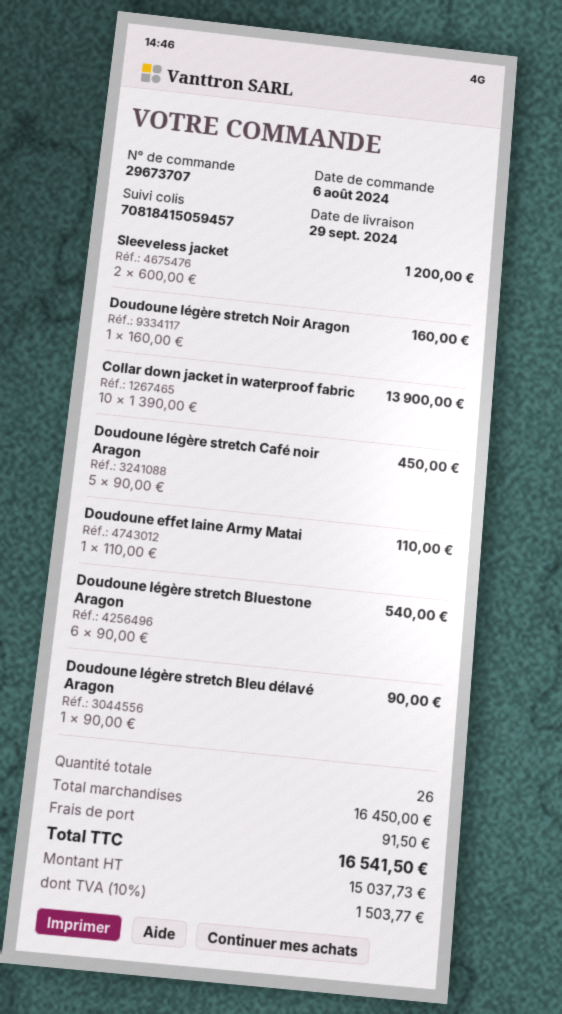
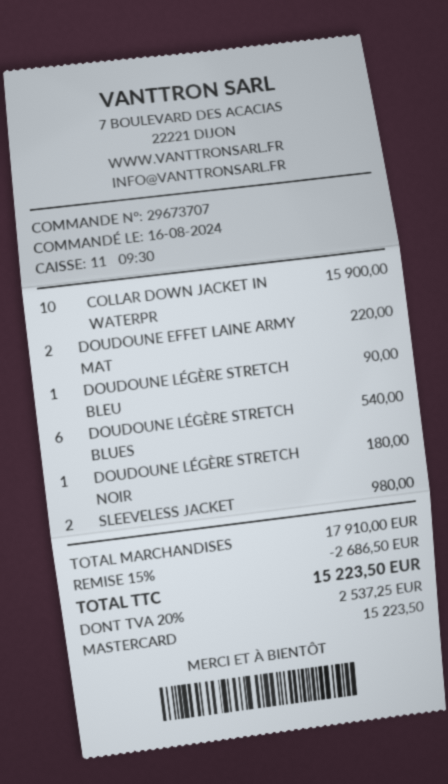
order date: 2024-08-06 -> 2024-08-16
Sleeveless jacket: 2 for 1200.00 -> 2 for 980.00
Doudoune légère stretch Noir Aragon: 1 for 160.00 -> 1 for 180.00
Collar down jacket in waterproof fabric: 10 for 13900.00 -> 10 for 15900.00
Doudoune légère stretch Café noir Aragon: 5 for 450.00 -> none
Doudoune effet laine Army Matai: 1 for 110.00 -> 2 for 220.00
subtotal: 16450.00 -> 17910.00
discount: none -> 15% = 2686.50
shipping: 91.50 -> none
tax: 10% = 1503.77 -> 20% = 2537.25
total: 16541.50 -> 15223.50

